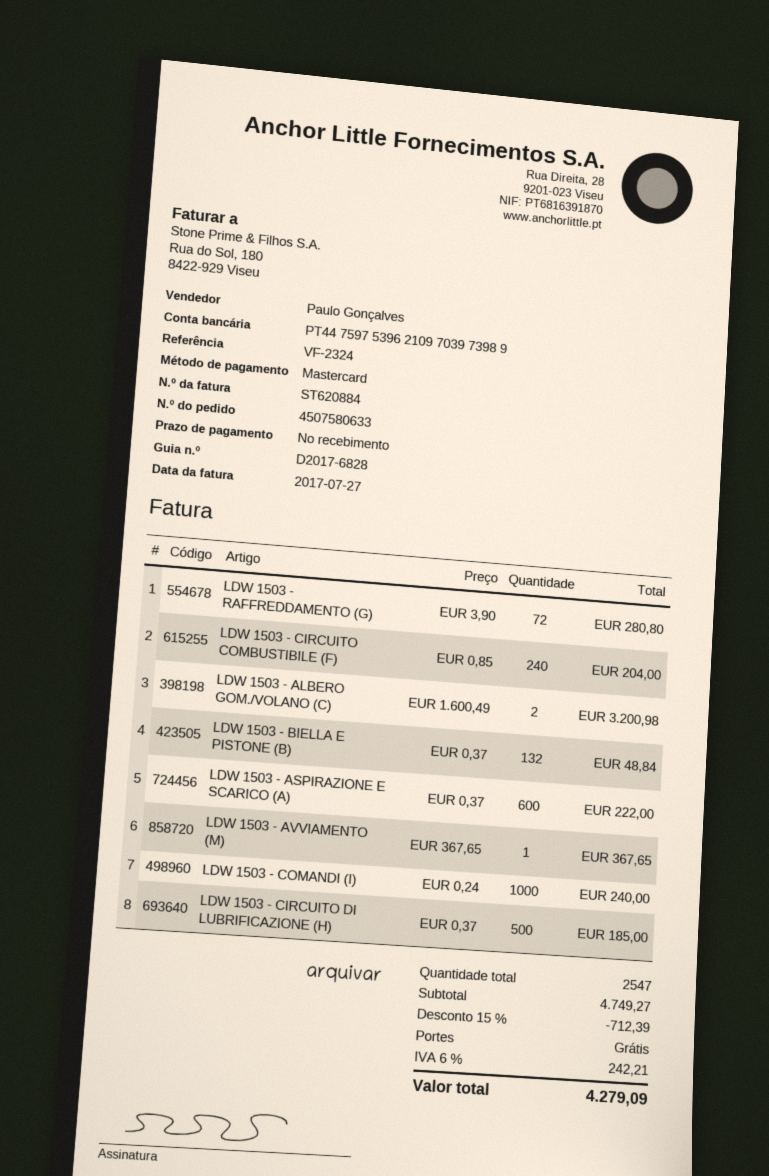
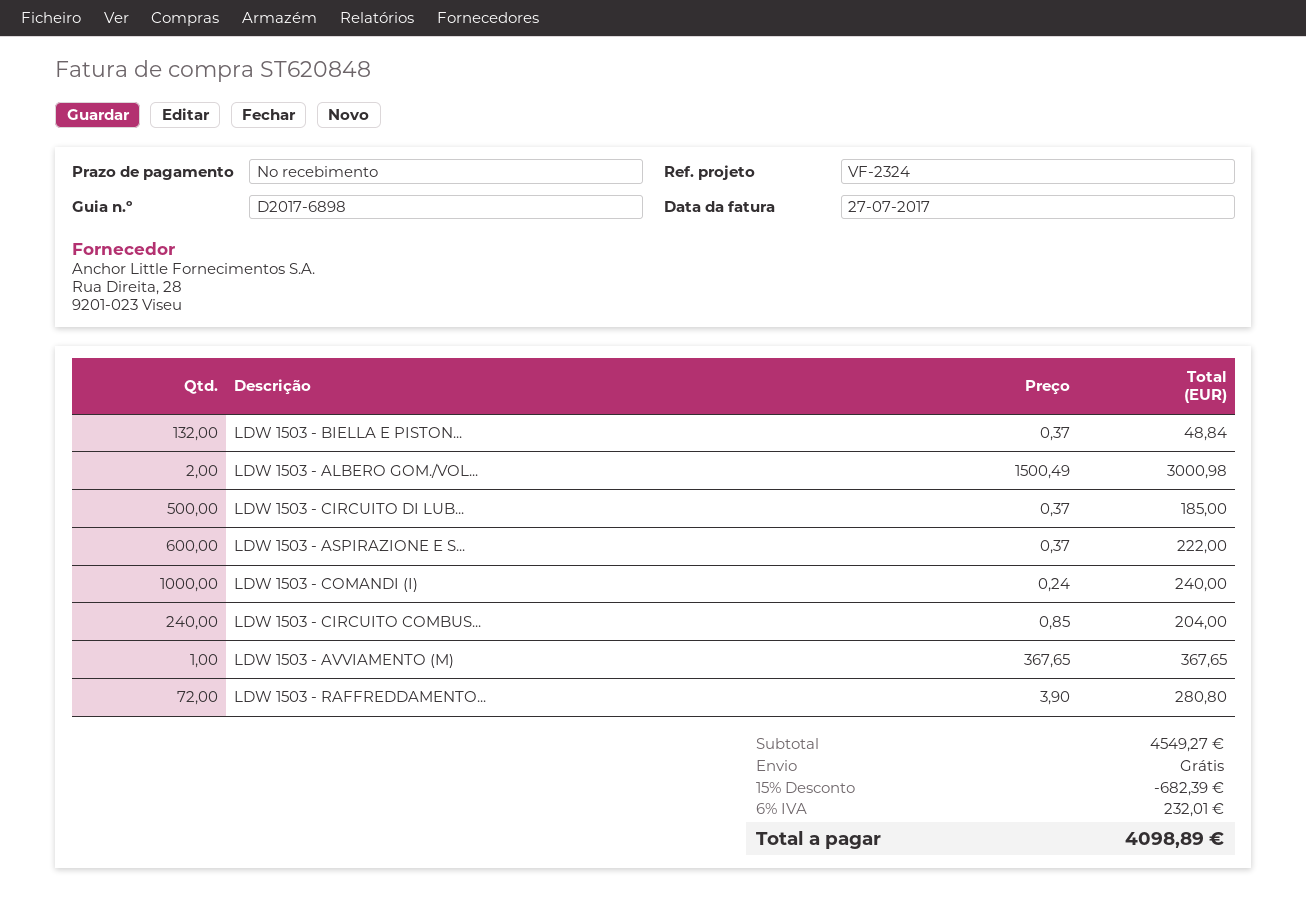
delivery note number: D2017-6828 -> D2017-6898
invoice number: ST620884 -> ST620848
LDW 1503 - ALBERO GOM./VOLANO (C): 2 x 1600.49 = 3200.98 -> 2 x 1500.49 = 3000.98
subtotal: 4749.27 -> 4549.27
discount: 15% = 712.39 -> 15% = 682.39
tax: 6% = 242.21 -> 6% = 232.01
total: 4279.09 -> 4098.89

